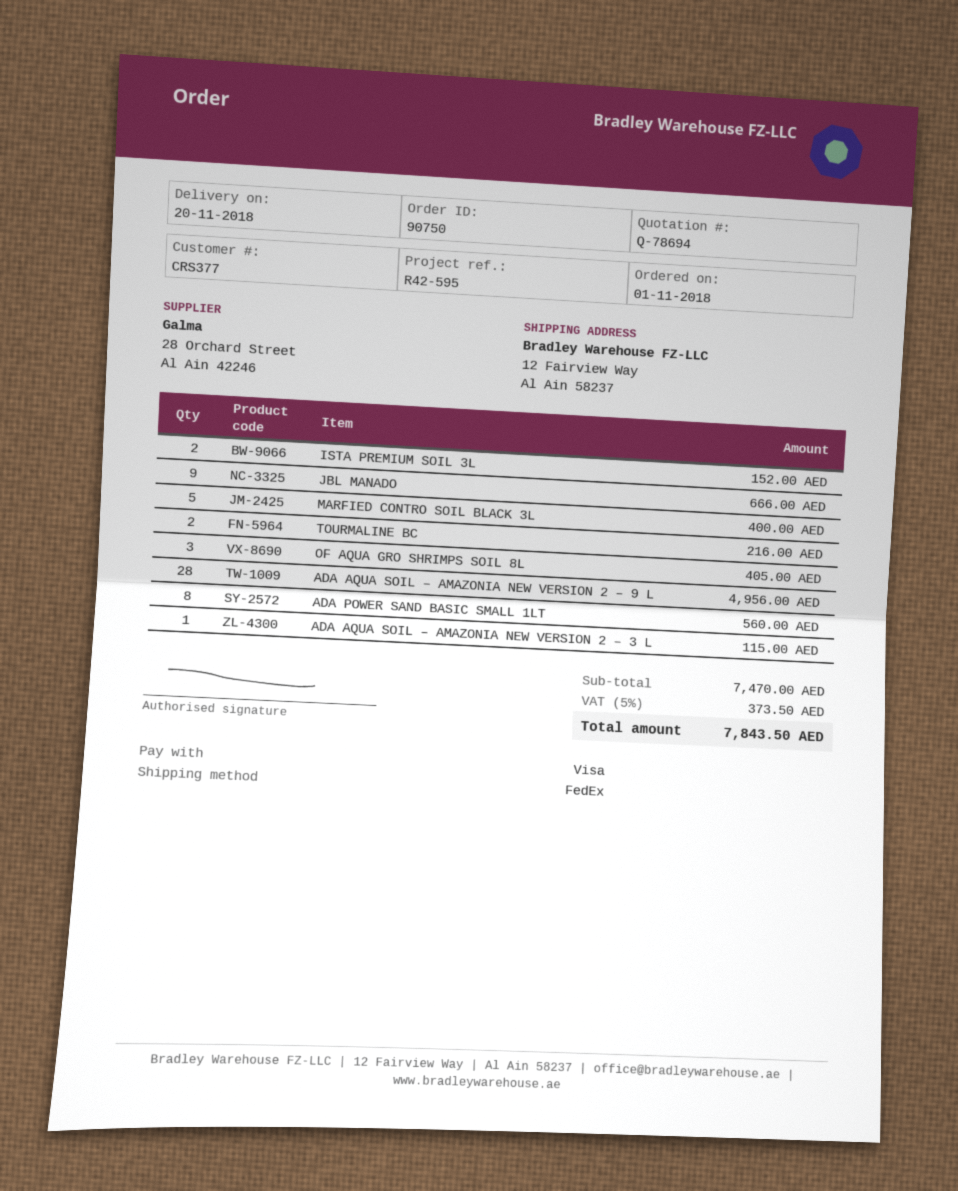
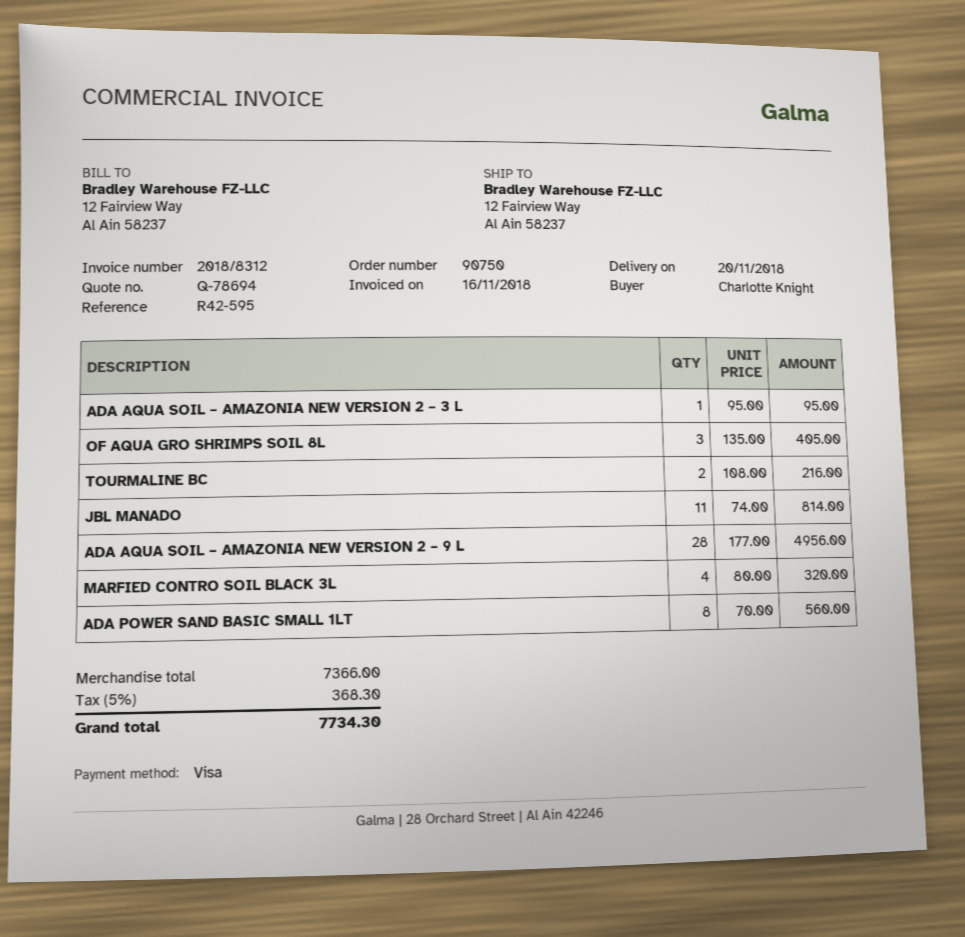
ISTA PREMIUM SOIL 3L: 2 for 152.00 -> none
JBL MANADO: 9 for 666.00 -> 11 for 814.00
MARFIED CONTRO SOIL BLACK 3L: 5 for 400.00 -> 4 for 320.00
ADA AQUA SOIL – AMAZONIA NEW VERSION 2 – 3 L: 1 for 115.00 -> 1 for 95.00
subtotal: 7470.00 -> 7366.00
tax: 5% = 373.50 -> 5% = 368.30
total: 7843.50 -> 7734.30

